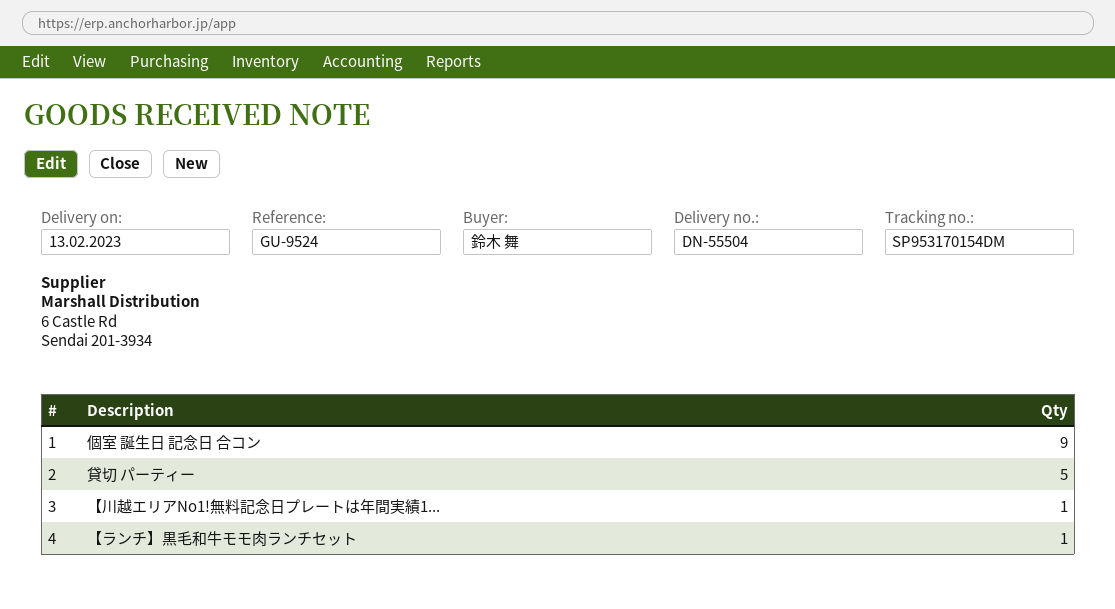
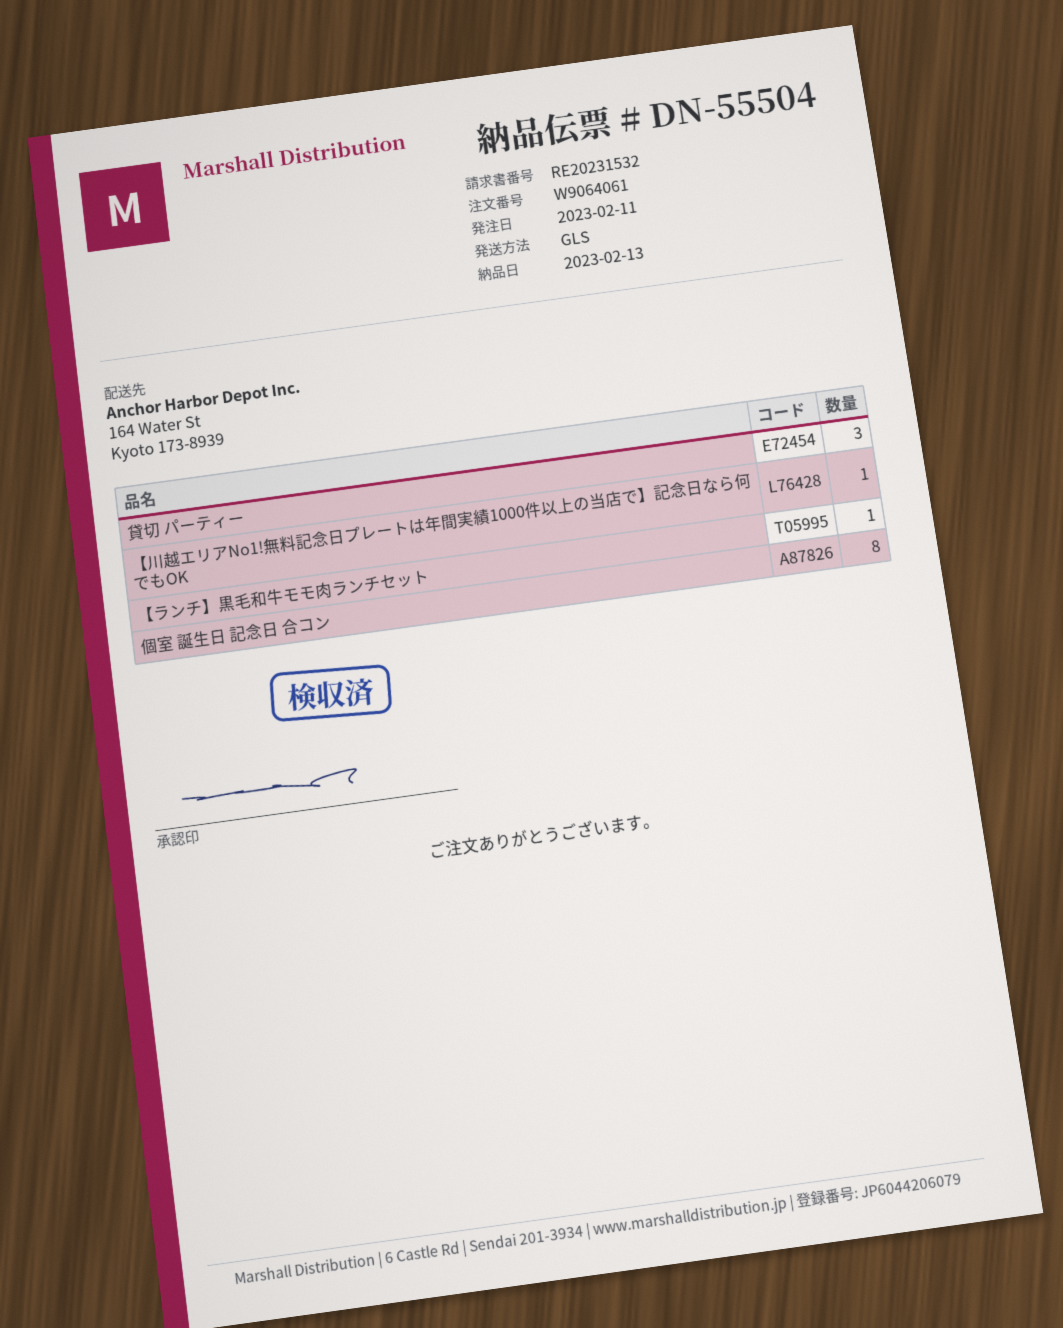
個室 誕生日 記念日 合コン: 9 -> 8
貸切 パーティー: 5 -> 3

